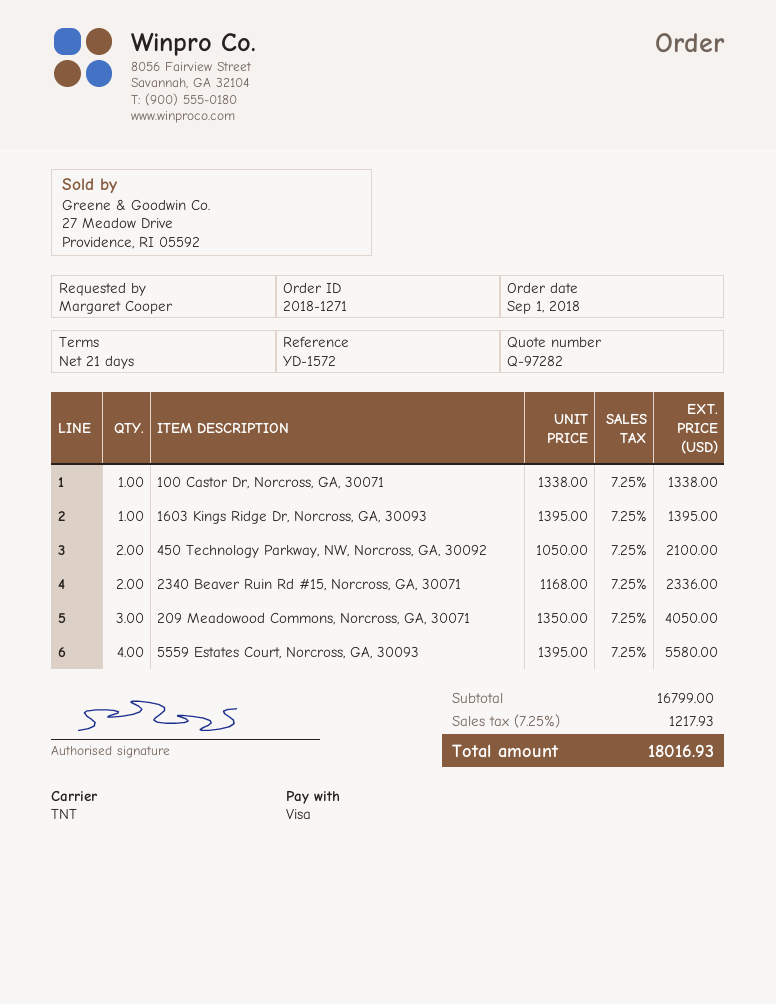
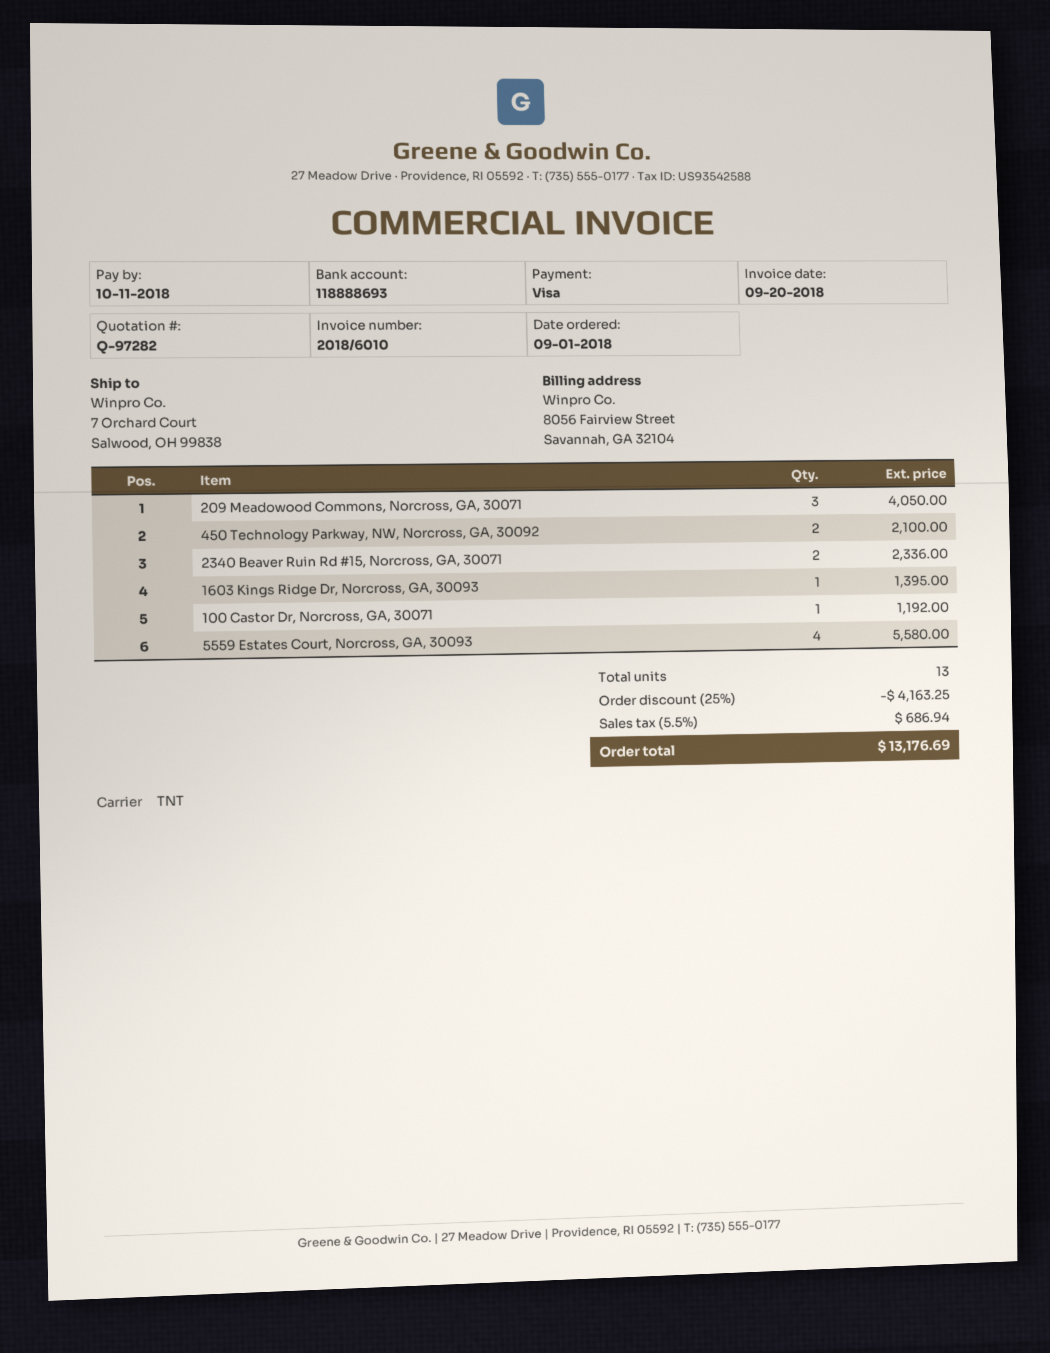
100 Castor Dr, Norcross, GA, 30071: 1 for 1338.00 -> 1 for 1192.00
discount: none -> 25% = 4163.25
tax: 7.25% = 1217.93 -> 5.5% = 686.94
total: 18016.93 -> 13176.69

